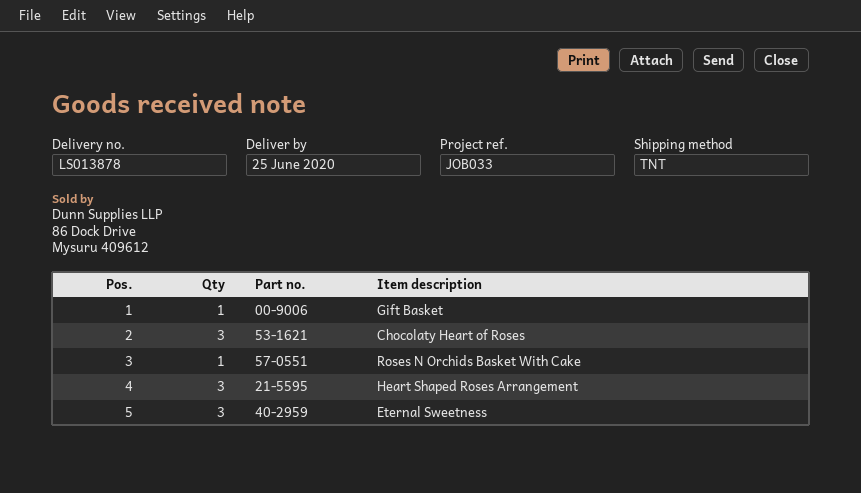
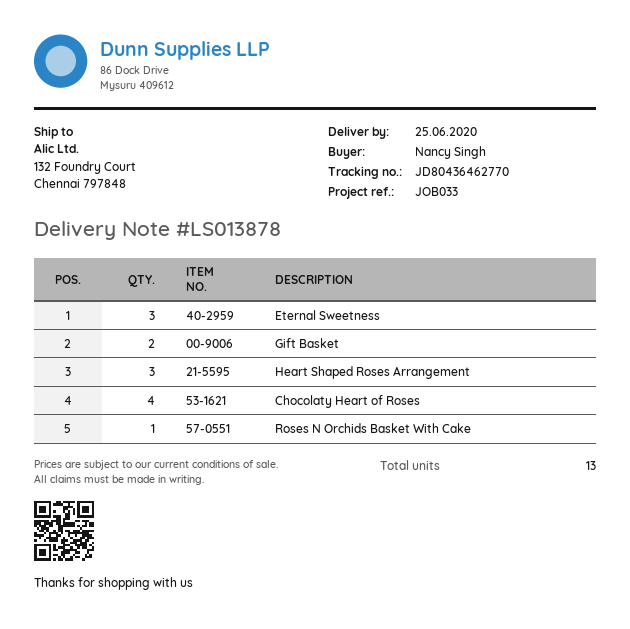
Gift Basket: 1 -> 2
Chocolaty Heart of Roses: 3 -> 4

